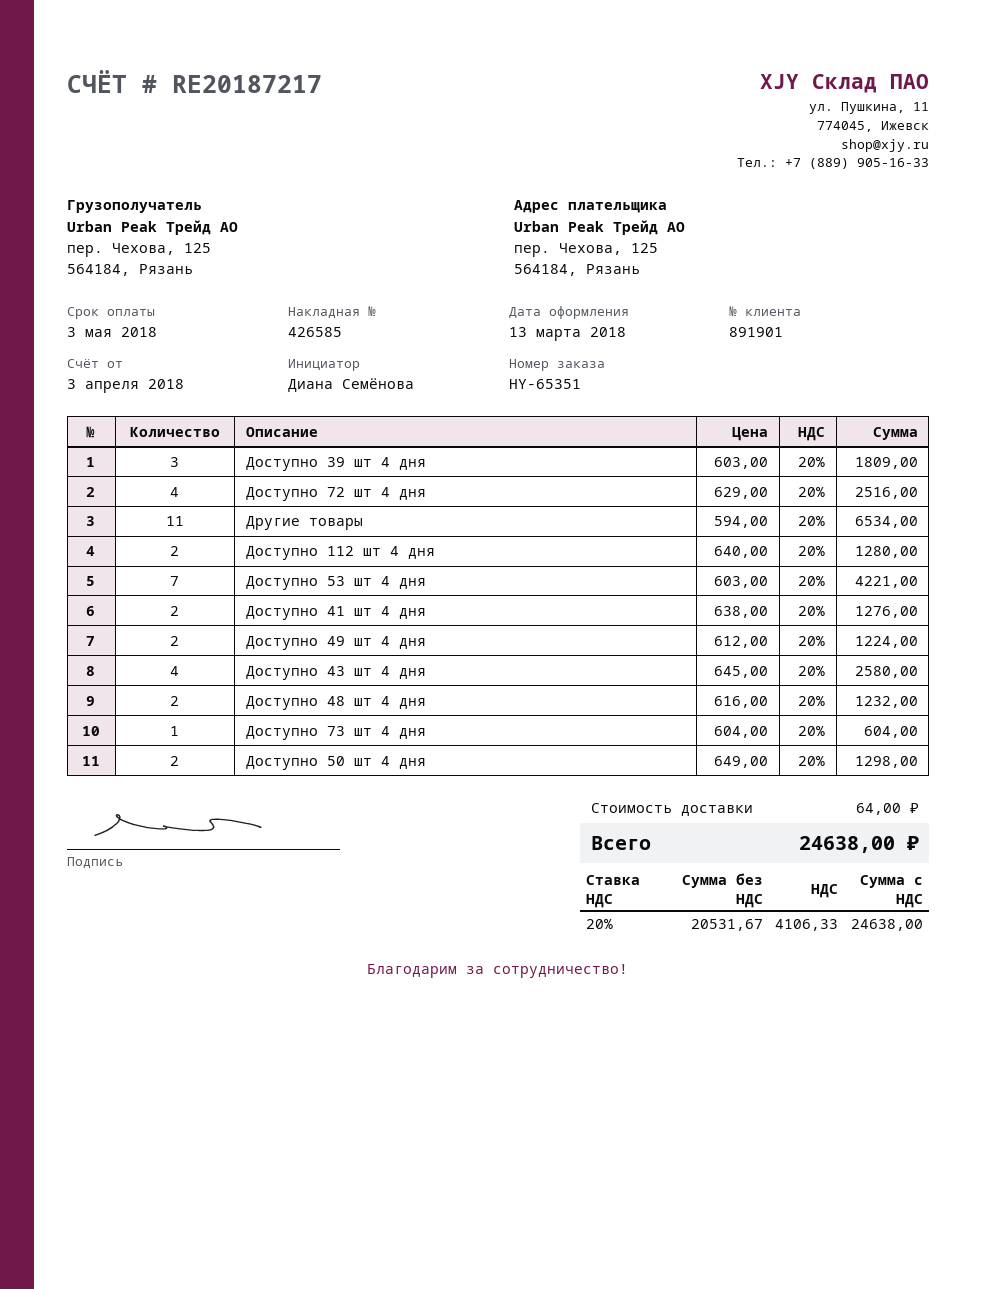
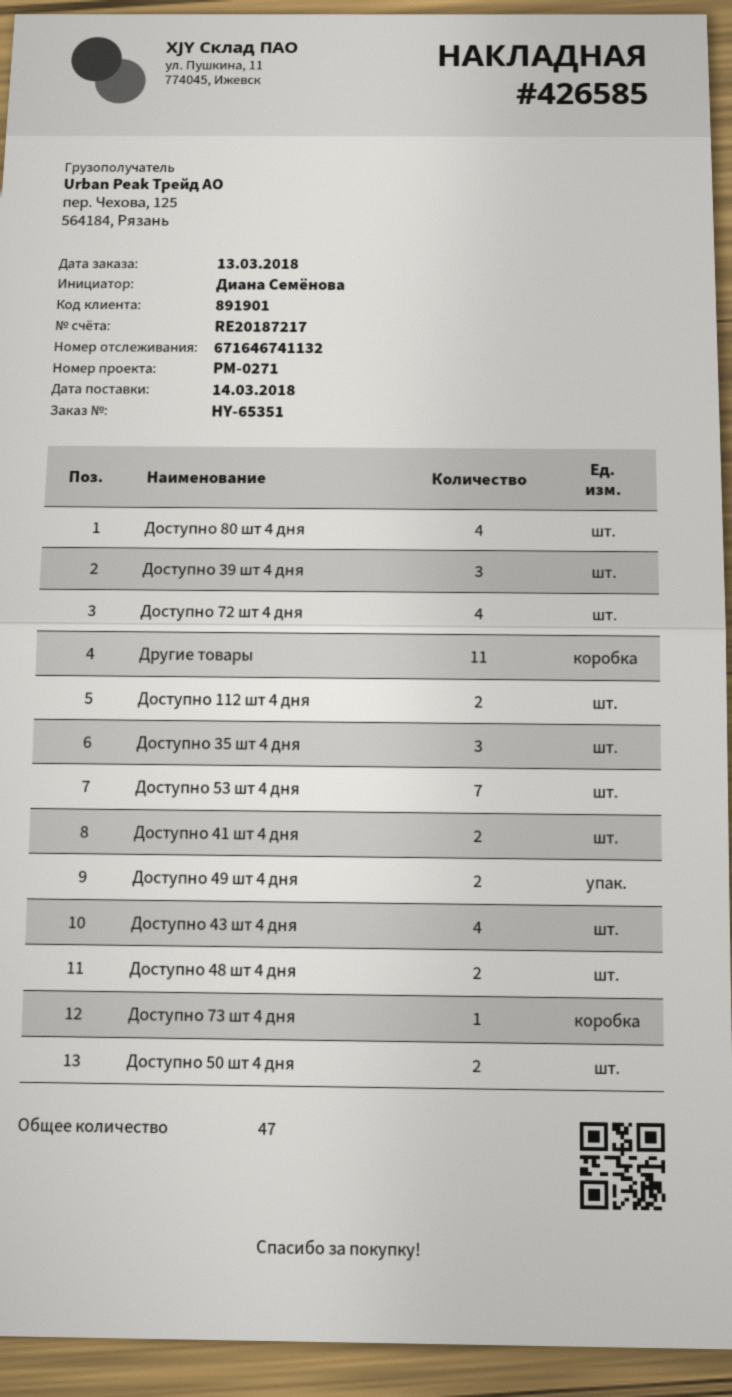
Доступно 80 шт 4 дня: none -> 4
Доступно 35 шт 4 дня: none -> 3

